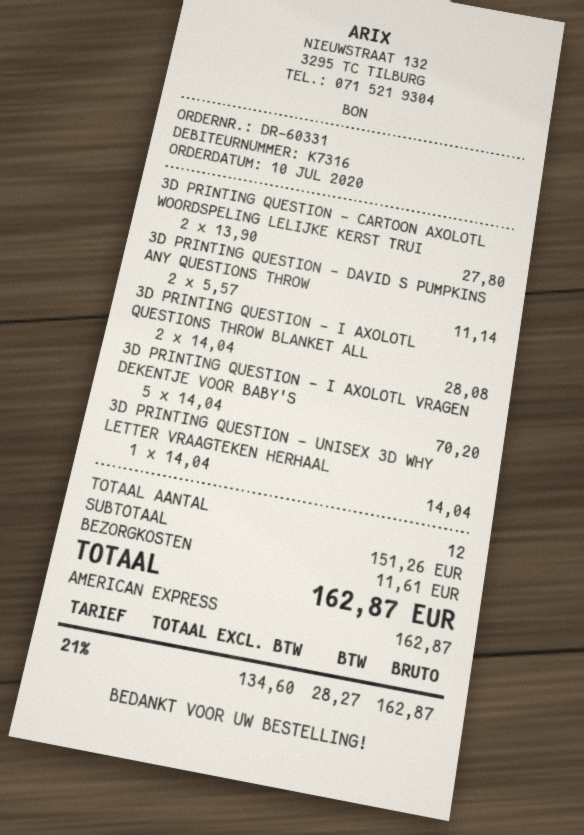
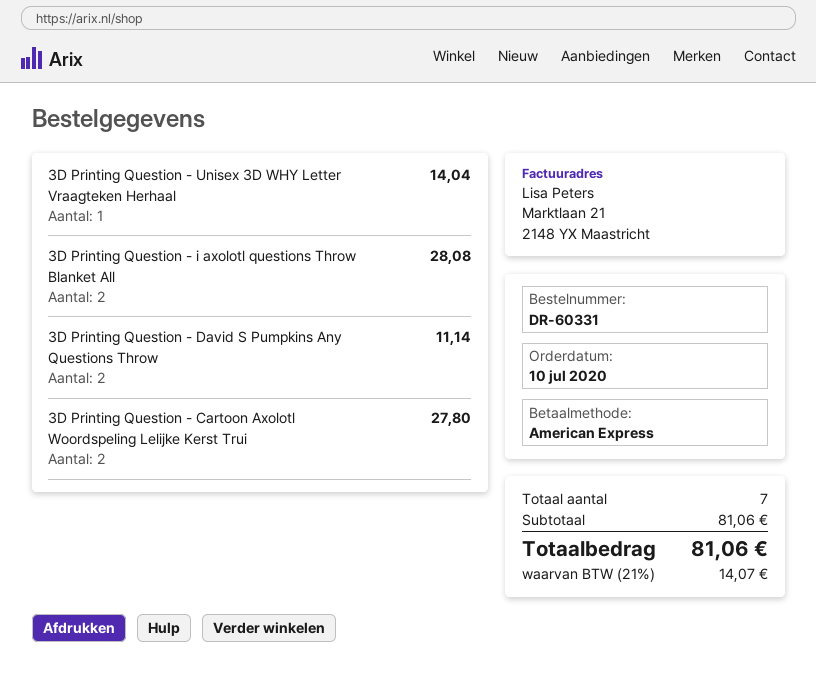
3D PRINTING QUESTION - I AXOLOTL VRAGEN DEKENTJE VOOR BABY'S: 5 for 70.20 -> none
total quantity: 12 -> 7
subtotal: 151.26 -> 81.06
shipping: 11.61 -> none
tax: 21% = 28.27 -> 21% = 14.07
total: 162.87 -> 81.06

